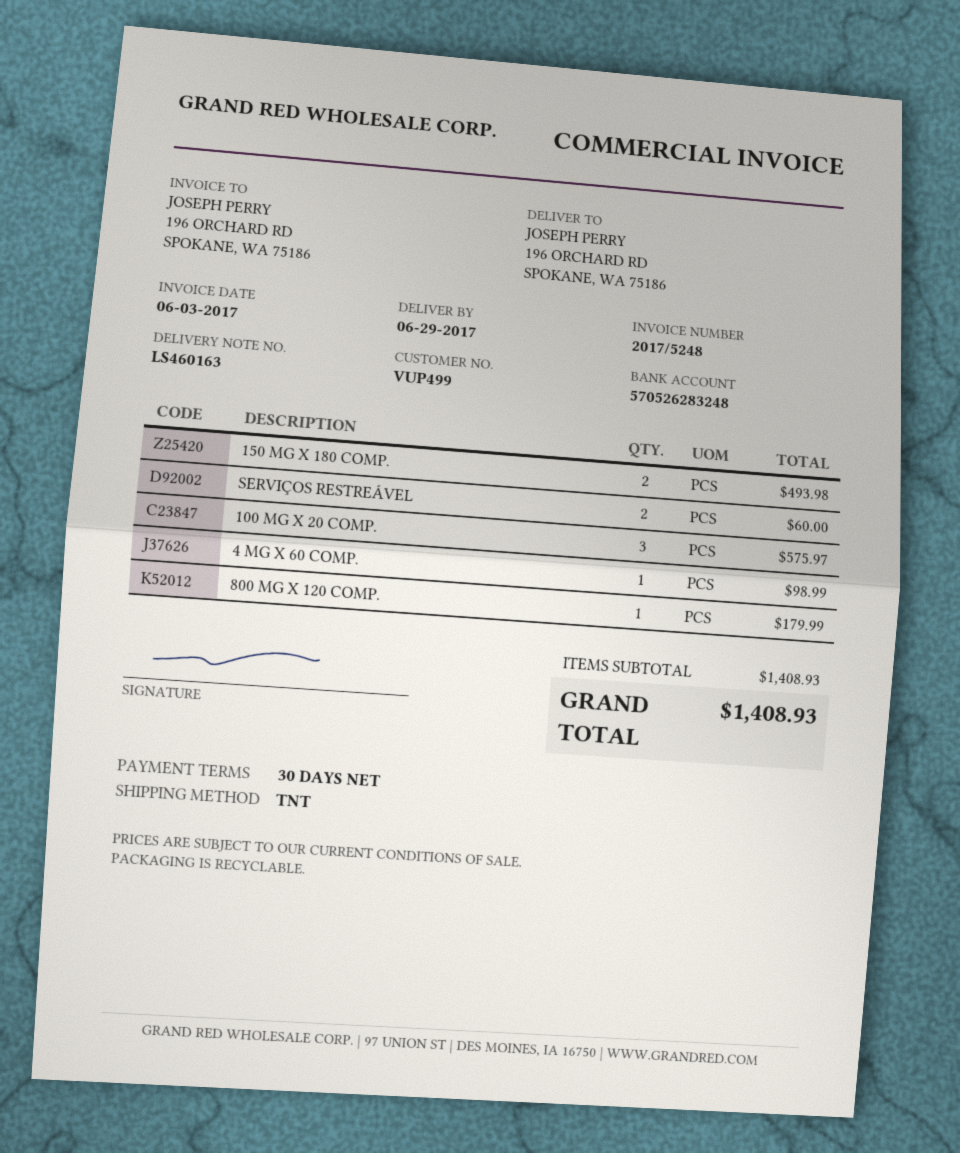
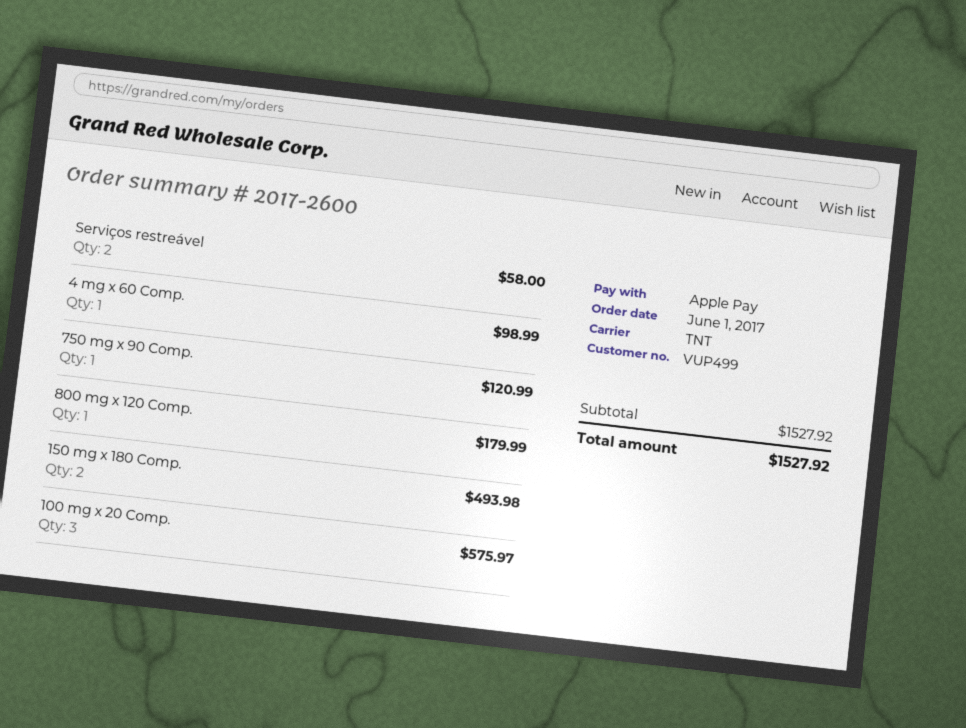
SERVIÇOS RESTREÁVEL: 2 for 60.00 -> 2 for 58.00
750 mg x 90 Comp.: none -> 1 for 120.99
subtotal: 1408.93 -> 1527.92
total: 1408.93 -> 1527.92

